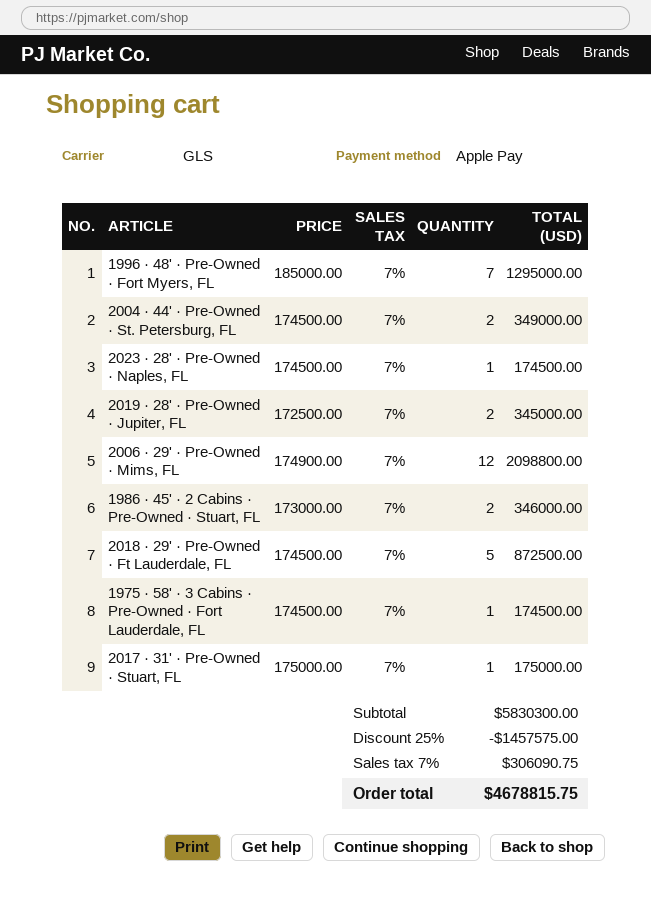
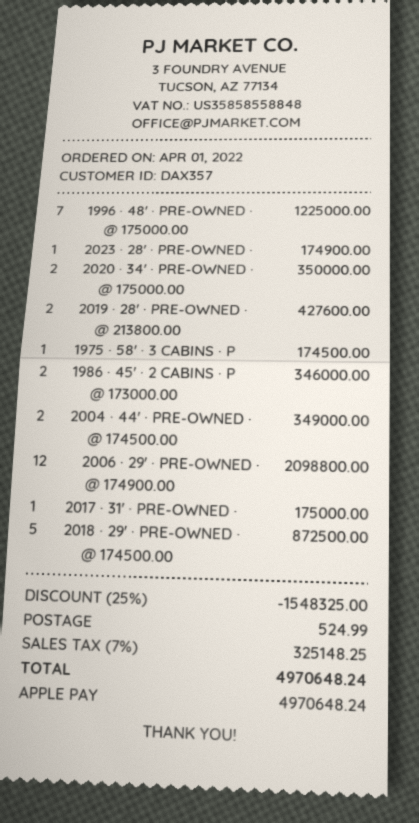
1996 · 48' · Pre-Owned · Fort Myers, FL: 7 x 185000.00 = 1295000.00 -> 7 x 175000.00 = 1225000.00
2023 · 28' · Pre-Owned · Naples, FL: 1 x 174500.00 = 174500.00 -> 1 x 174900.00 = 174900.00
2019 · 28' · Pre-Owned · Jupiter, FL: 2 x 172500.00 = 345000.00 -> 2 x 213800.00 = 427600.00
2020 · 34' · PRE-OWNED ·: none -> 2 x 175000.00 = 350000.00
discount: 25% = 1457575.00 -> 25% = 1548325.00
shipping: none -> 524.99
tax: 7% = 306090.75 -> 7% = 325148.25
total: 4678815.75 -> 4970648.24

